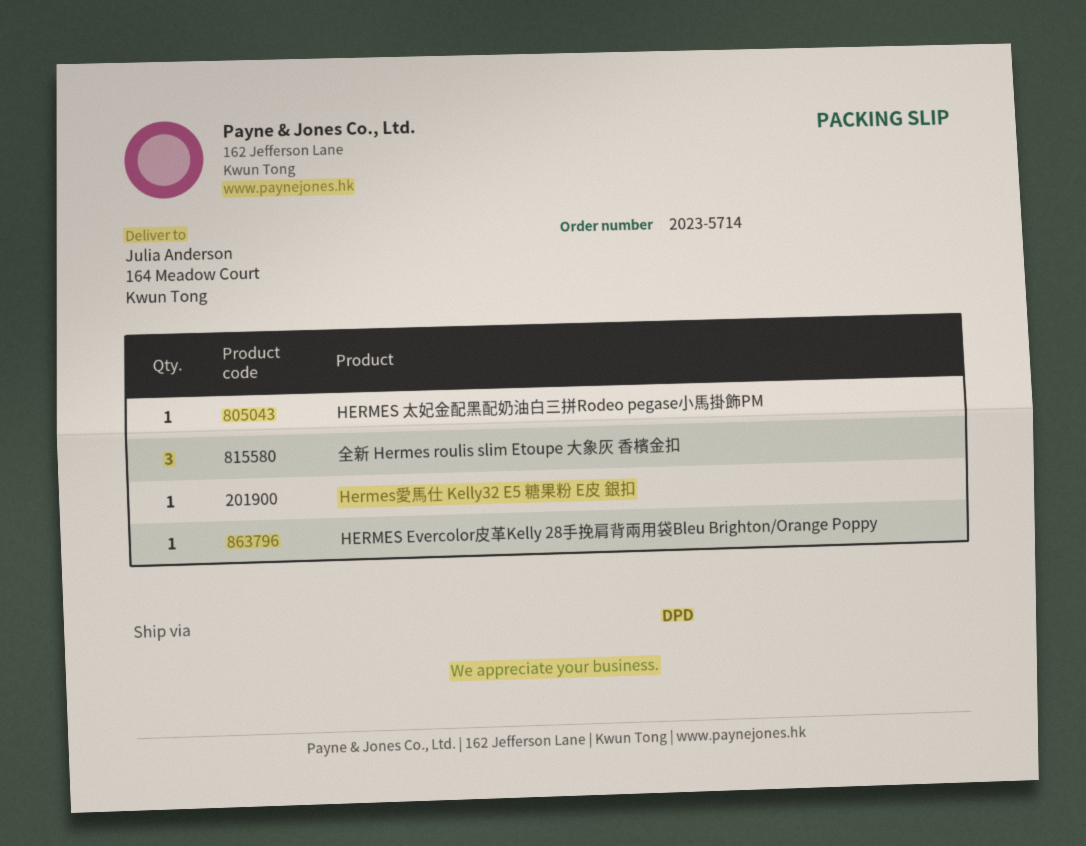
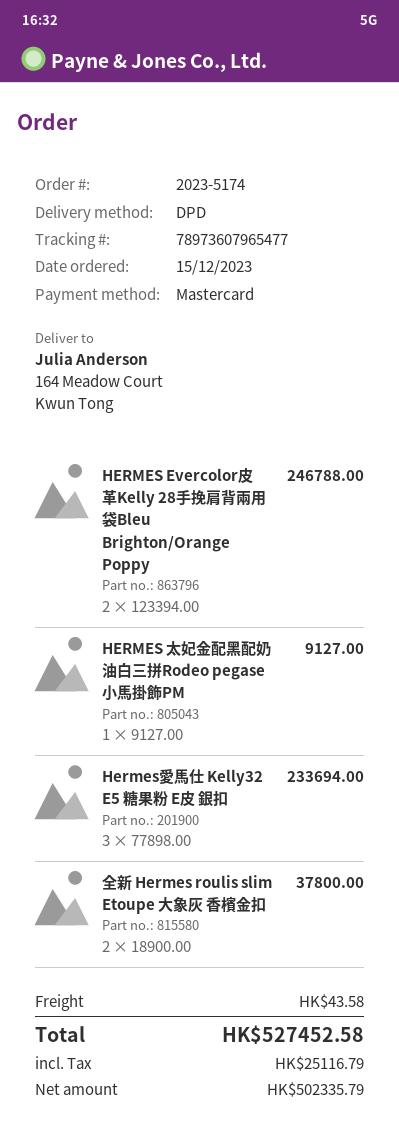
order number: 2023-5714 -> 2023-5174
全新 Hermes roulis slim Etoupe 大象灰 香檳金扣: 3 -> 2
Hermes愛馬仕 Kelly32 E5 糖果粉 E皮 銀扣: 1 -> 3
HERMES Evercolor皮革Kelly 28手挽肩背兩用袋Bleu Brighton/Orange Poppy: 1 -> 2

